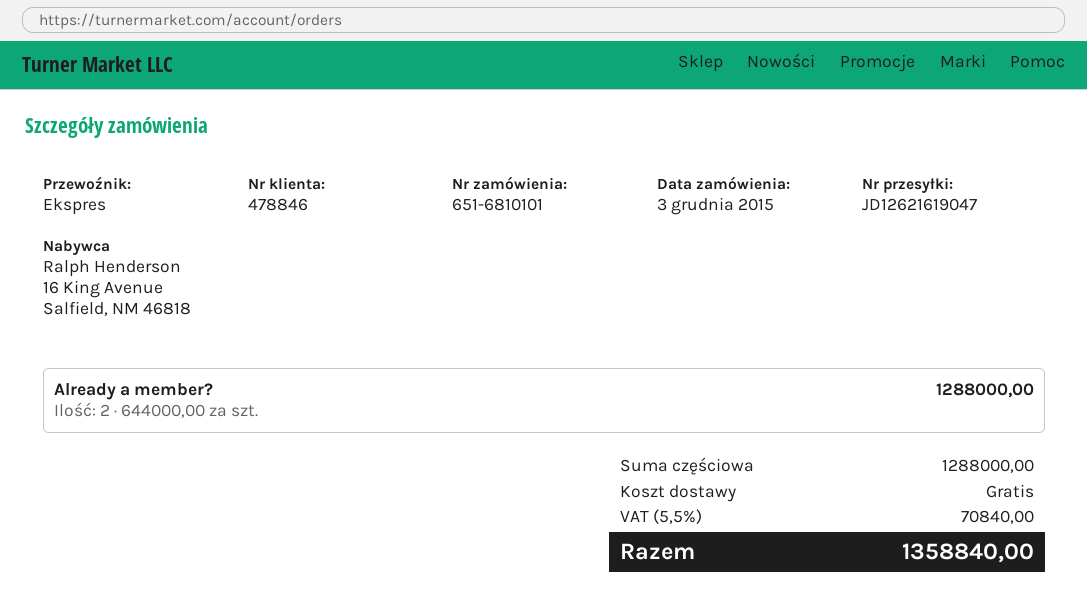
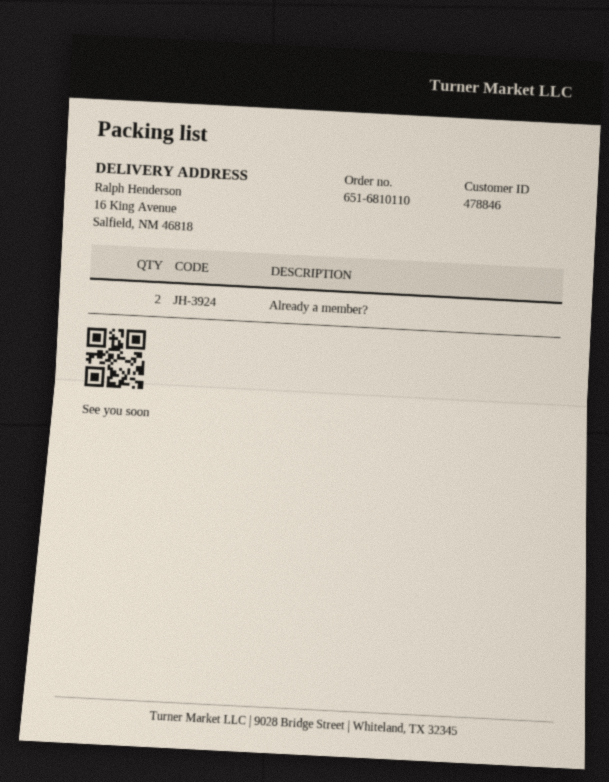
order number: 651-6810101 -> 651-6810110

